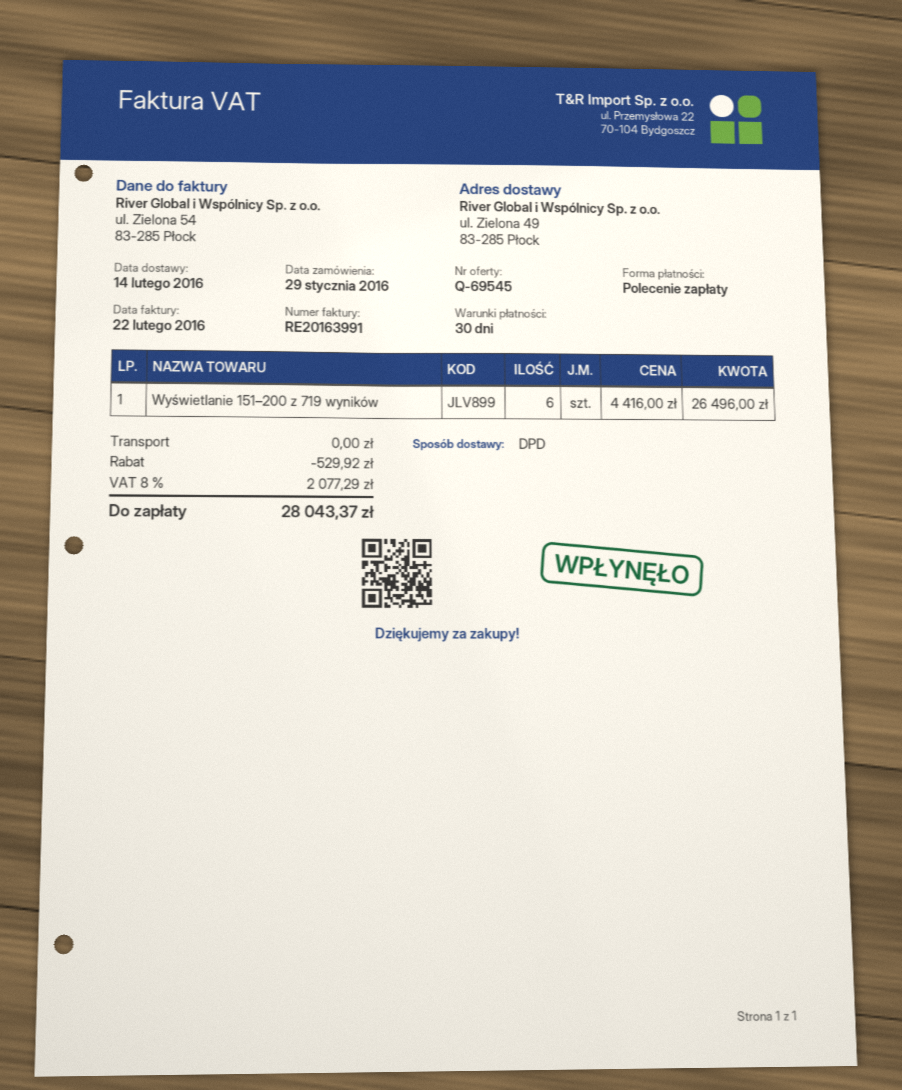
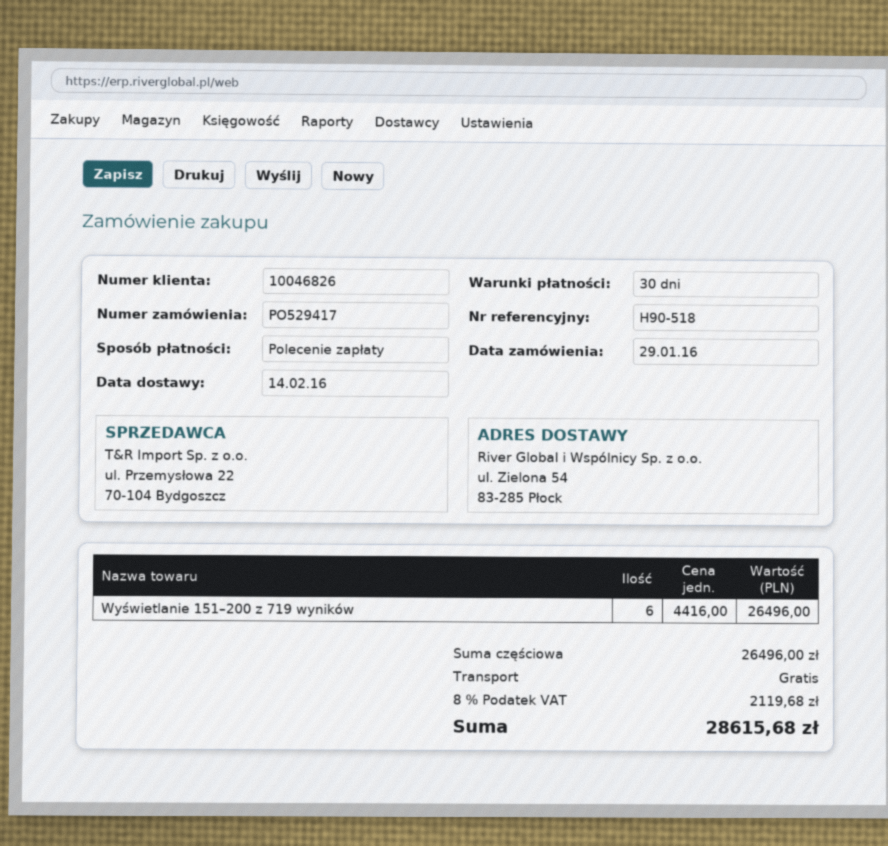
ship to: ul. Zielona 49, 83-285 Płock -> ul. Zielona 54, 83-285 Płock
discount: 529.92 -> none
tax: 8% = 2077.29 -> 8% = 2119.68
total: 28043.37 -> 28615.68

